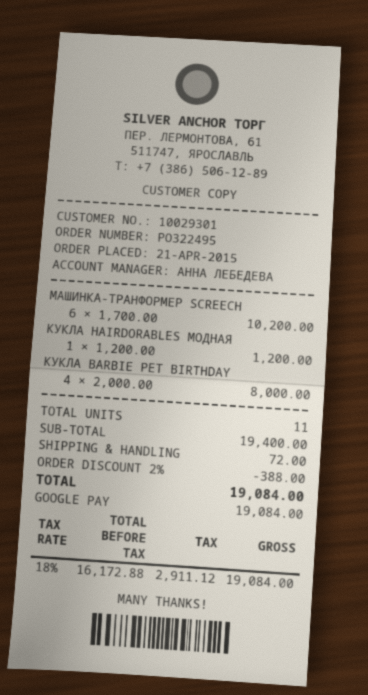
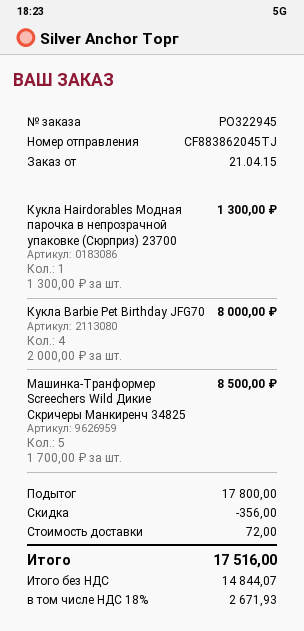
order number: PO322495 -> PO322945
МАШИНКА-ТРАНФОРМЕР SCREECH: 6 x 1700.00 = 10200.00 -> 5 x 1700.00 = 8500.00
КУКЛА HAIRDORABLES МОДНАЯ: 1 x 1200.00 = 1200.00 -> 1 x 1300.00 = 1300.00
subtotal: 19400.00 -> 17800.00
discount: 388.00 -> 356.00
net: 16172.88 -> 14844.07
tax: 18% = 2911.12 -> 18% = 2671.93
total: 19084.00 -> 17516.00

